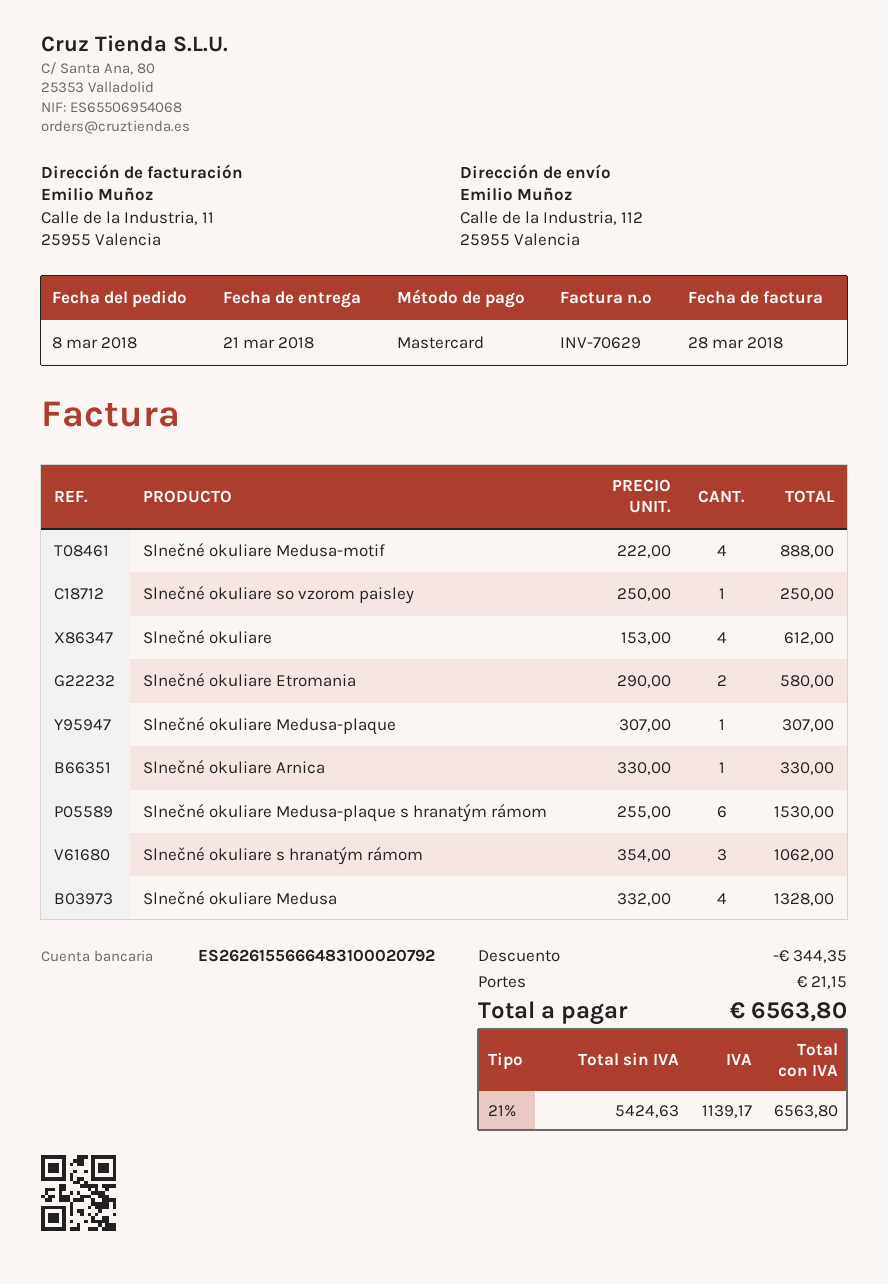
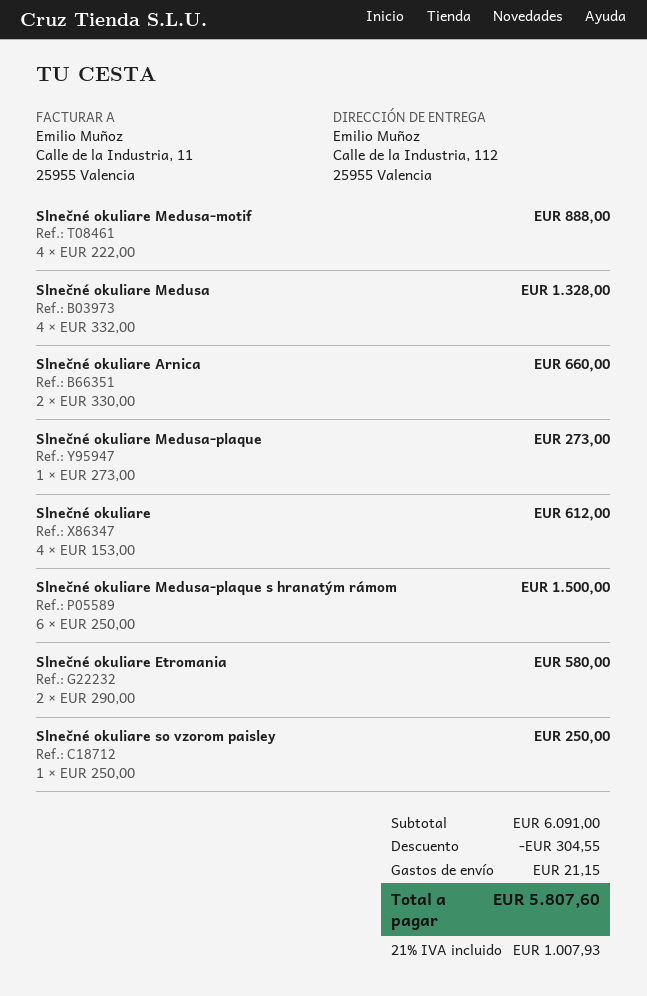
Slnečné okuliare Medusa-plaque: 1 x 307.00 = 307.00 -> 1 x 273.00 = 273.00
Slnečné okuliare Arnica: 1 x 330.00 = 330.00 -> 2 x 330.00 = 660.00
Slnečné okuliare Medusa-plaque s hranatým rámom: 6 x 255.00 = 1530.00 -> 6 x 250.00 = 1500.00
Slnečné okuliare s hranatým rámom: 3 x 354.00 = 1062.00 -> none
discount: 344.35 -> 304.55
tax: 21% = 1139.17 -> 21% = 1007.93
total: 6563.80 -> 5807.60

